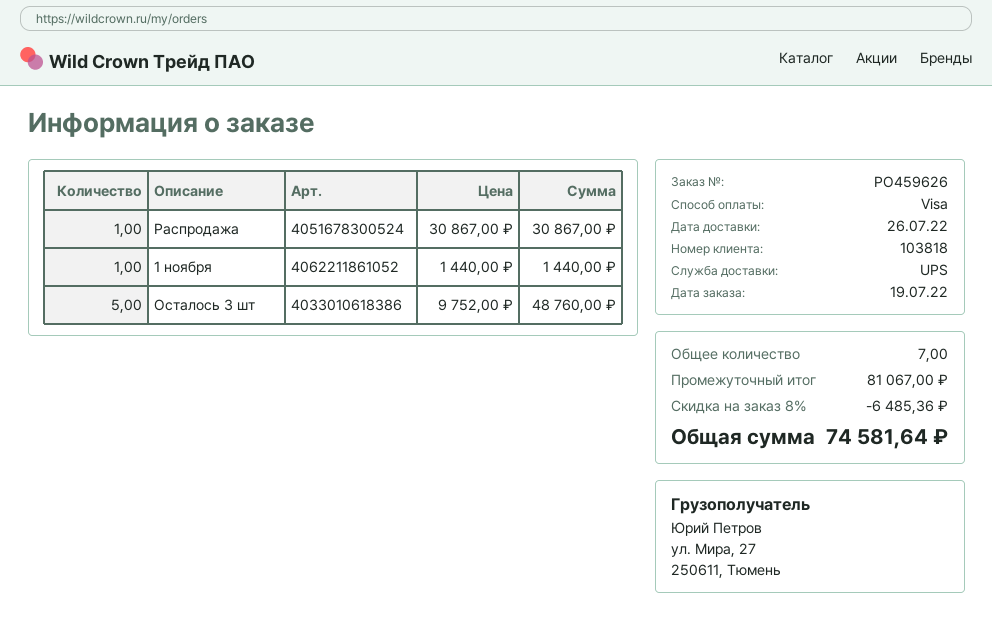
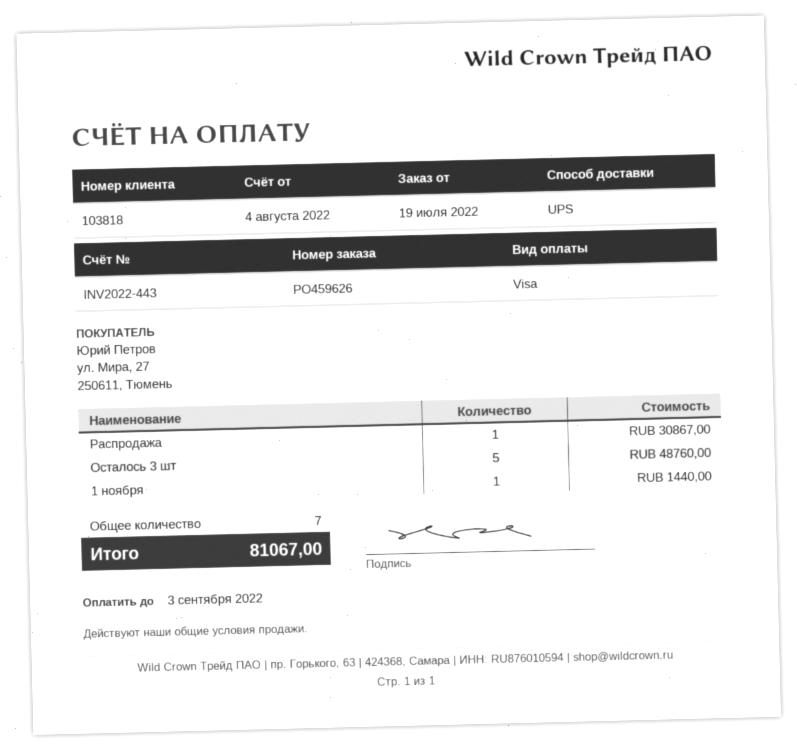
discount: 8% = 6485.36 -> none
total: 74581.64 -> 81067.00

